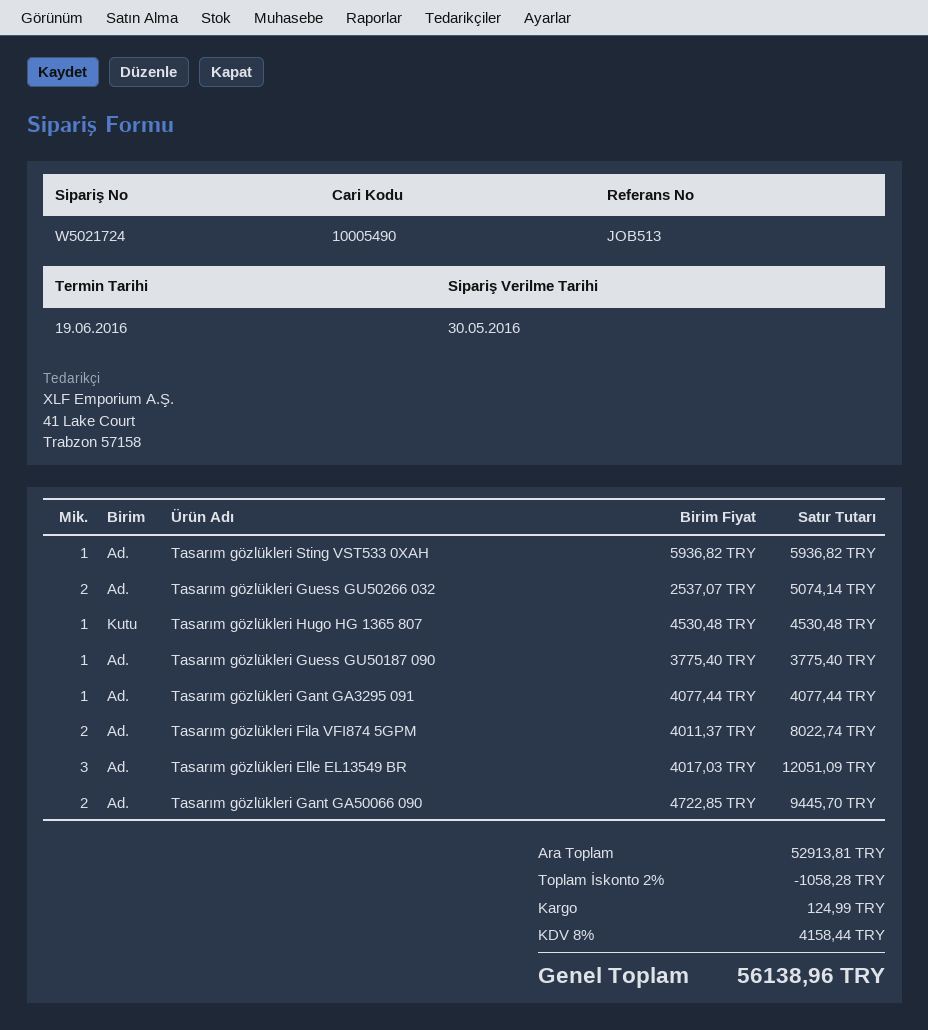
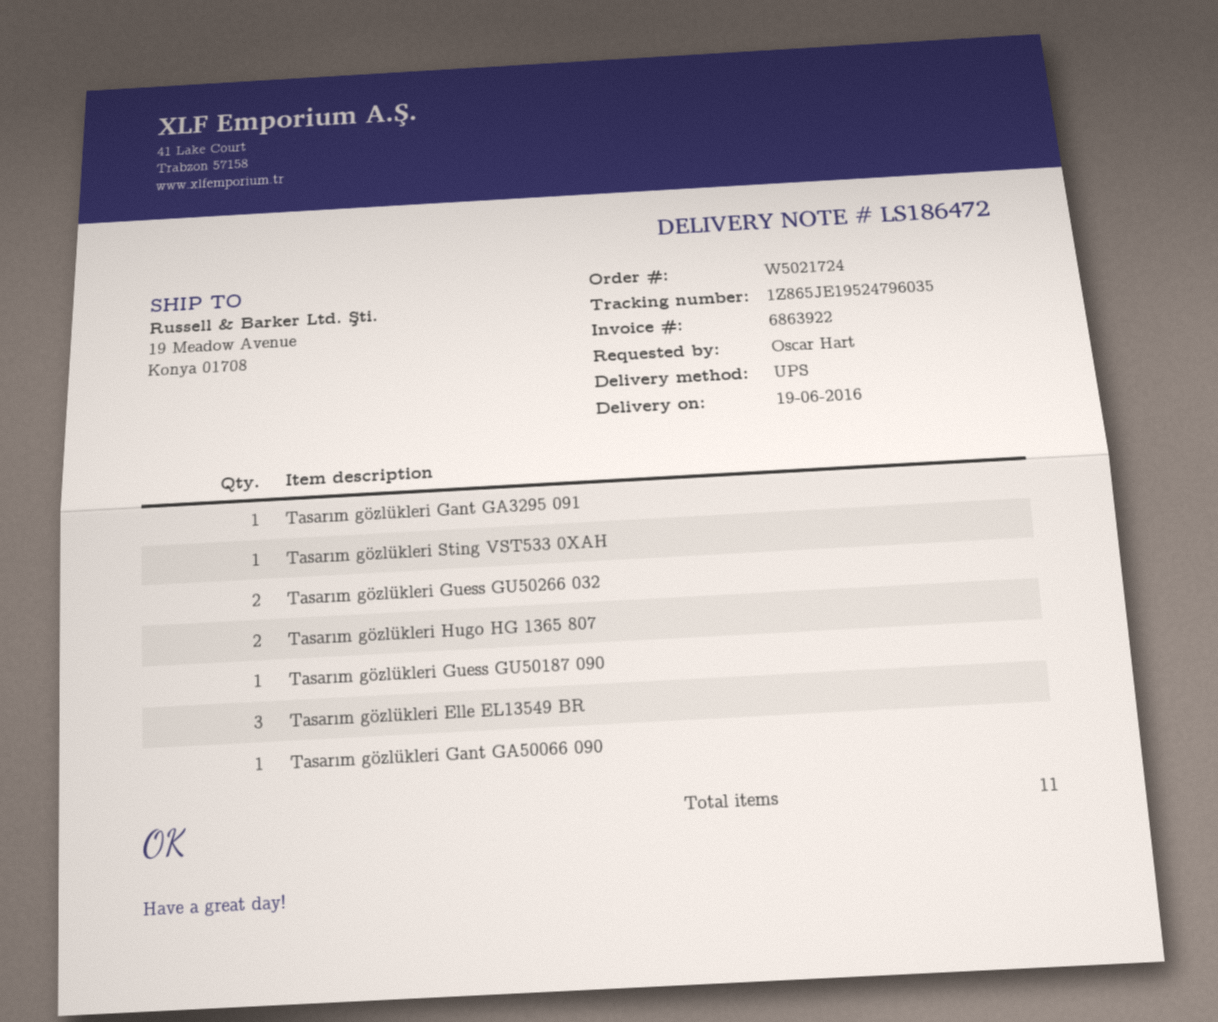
Tasarım gözlükleri Hugo HG 1365 807: 1 -> 2
Tasarım gözlükleri Fila VFI874 5GPM: 2 -> none
Tasarım gözlükleri Gant GA50066 090: 2 -> 1

